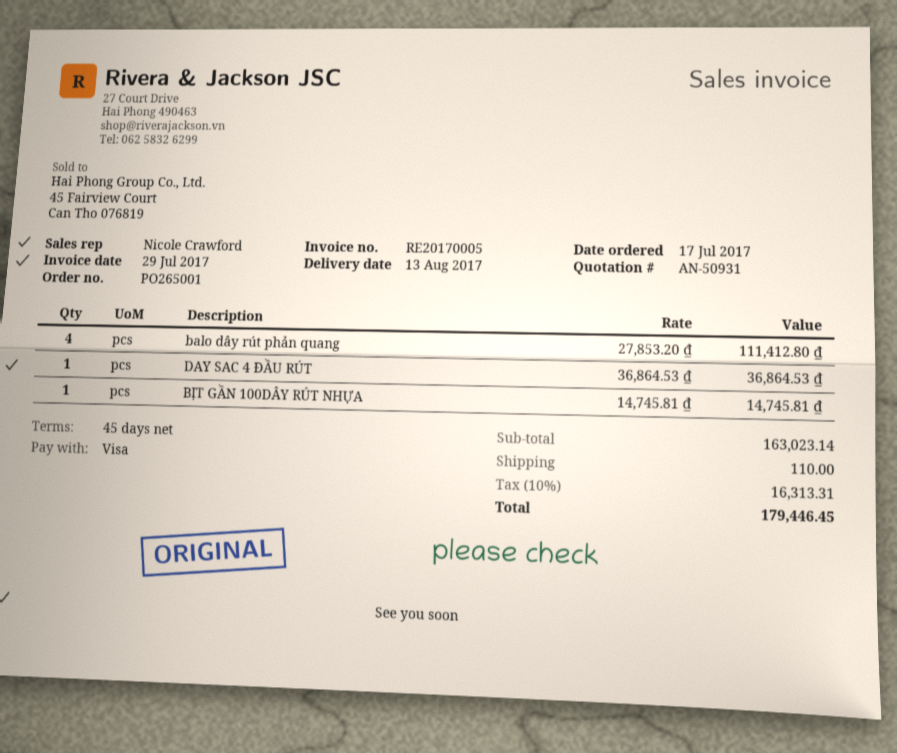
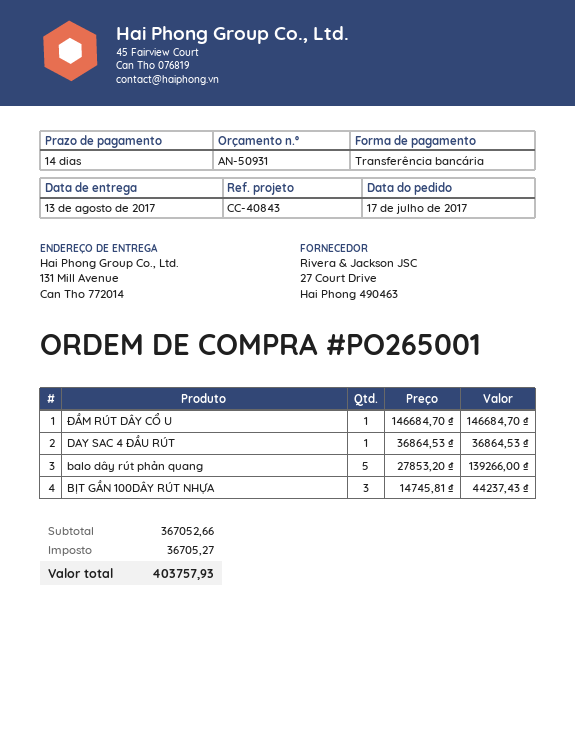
payment terms: 45 days -> 14 days
payment method: Visa -> bank transfer
balo dây rút phản quang: 4 x 27853.20 = 111412.80 -> 5 x 27853.20 = 139266.00
BỊT GẦN 100DÂY RÚT NHỰA: 1 x 14745.81 = 14745.81 -> 3 x 14745.81 = 44237.43
ĐẦM RÚT DÂY CỔ U: none -> 1 x 146684.70 = 146684.70
subtotal: 163023.14 -> 367052.66
shipping: 110.00 -> none
tax: 16313.31 -> 36705.27
total: 179446.45 -> 403757.93

